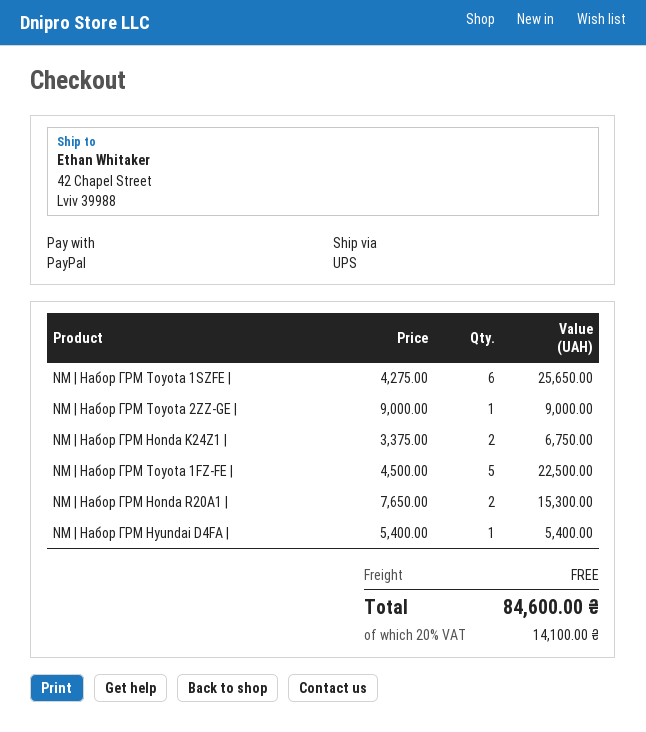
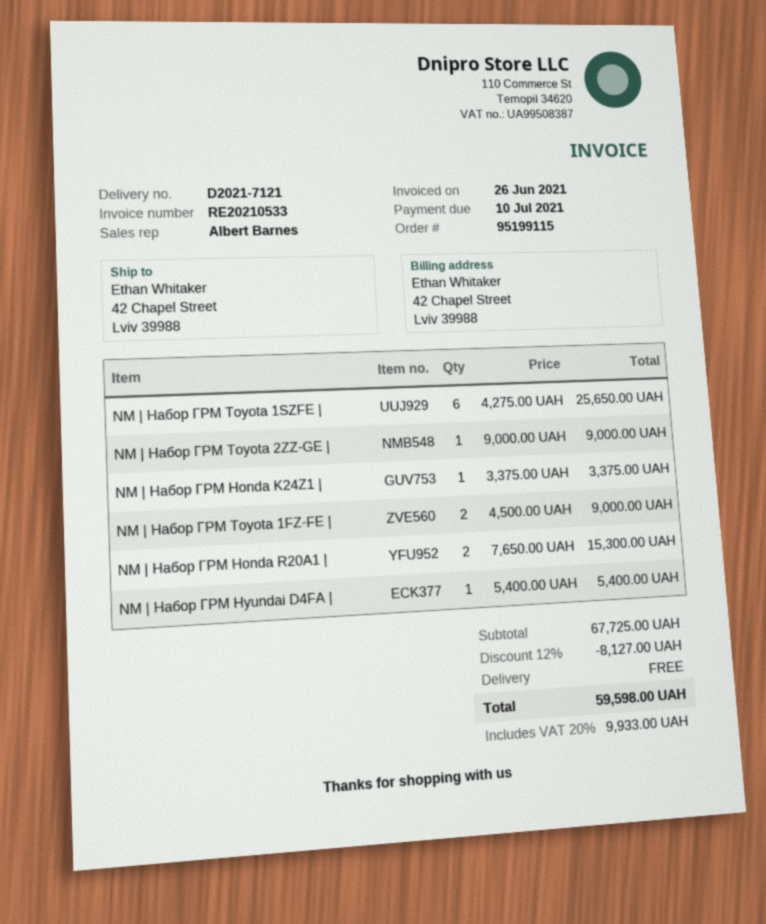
NM | Набор ГРМ Honda K24Z1 |: 2 x 3375.00 = 6750.00 -> 1 x 3375.00 = 3375.00
NM | Набор ГРМ Toyota 1FZ-FE |: 5 x 4500.00 = 22500.00 -> 2 x 4500.00 = 9000.00
discount: none -> 12% = 8127.00
tax: 20% = 14100.00 -> 20% = 9933.00
total: 84600.00 -> 59598.00

